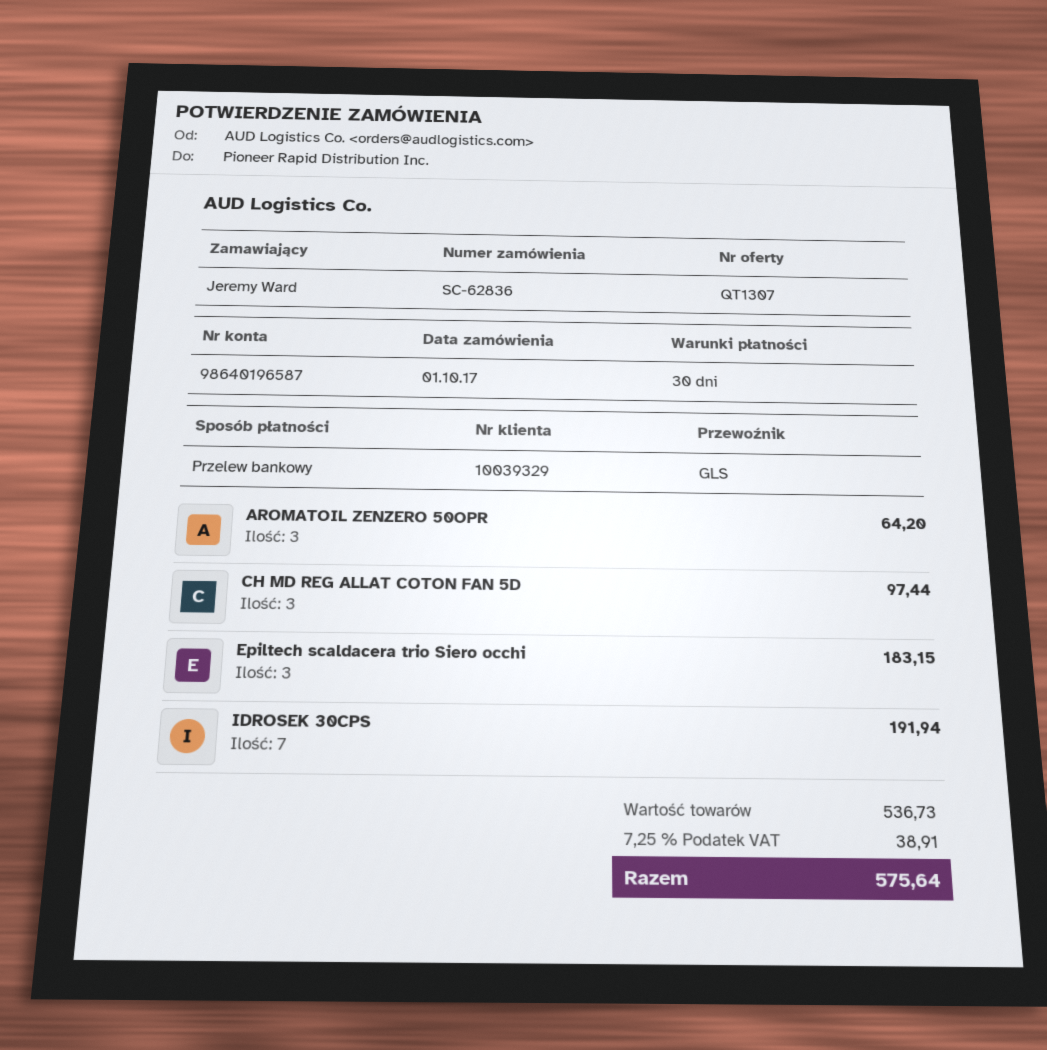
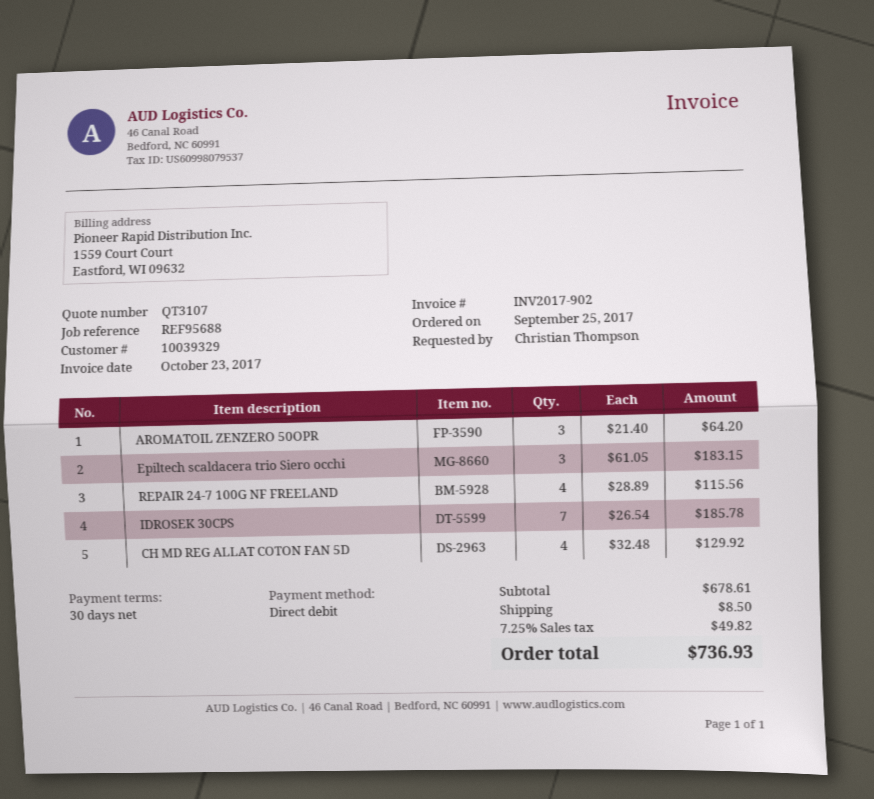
quote number: QT1307 -> QT3107
order date: 2017-10-01 -> 2017-09-25
ordered by: Jeremy Ward -> Christian Thompson
payment method: bank transfer -> direct debit
CH MD REG ALLAT COTON FAN 5D: 3 for 97.44 -> 4 for 129.92
IDROSEK 30CPS: 7 for 191.94 -> 7 for 185.78
REPAIR 24-7 100G NF FREELAND: none -> 4 for 115.56
subtotal: 536.73 -> 678.61
shipping: none -> 8.50
tax: 7.25% = 38.91 -> 7.25% = 49.82
total: 575.64 -> 736.93

